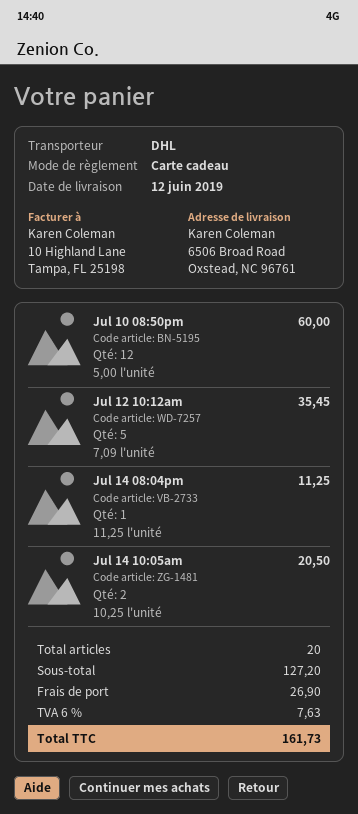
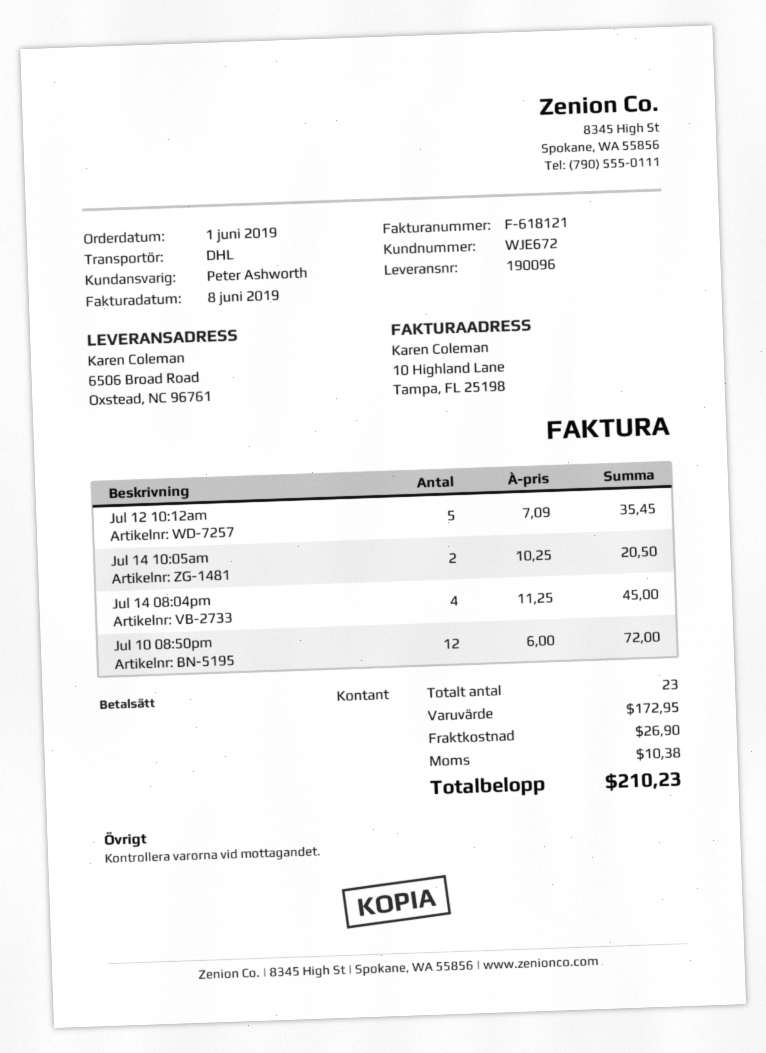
payment method: gift card -> cash
Jul 10 08:50pm: 12 x 5.00 = 60.00 -> 12 x 6.00 = 72.00
Jul 14 08:04pm: 1 x 11.25 = 11.25 -> 4 x 11.25 = 45.00
total quantity: 20 -> 23
subtotal: 127.20 -> 172.95
tax: 7.63 -> 10.38
total: 161.73 -> 210.23

